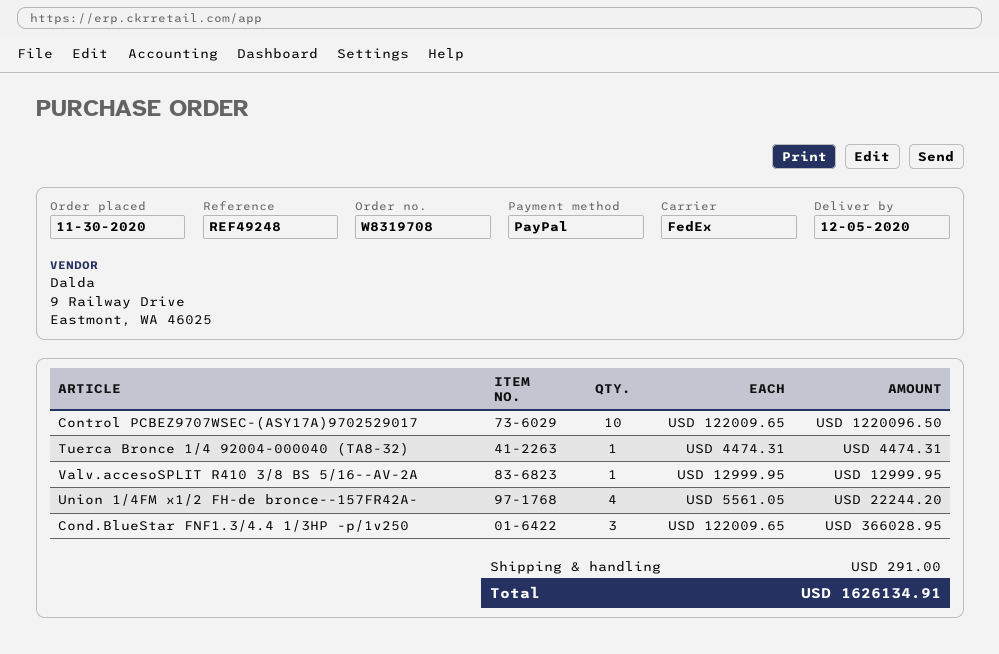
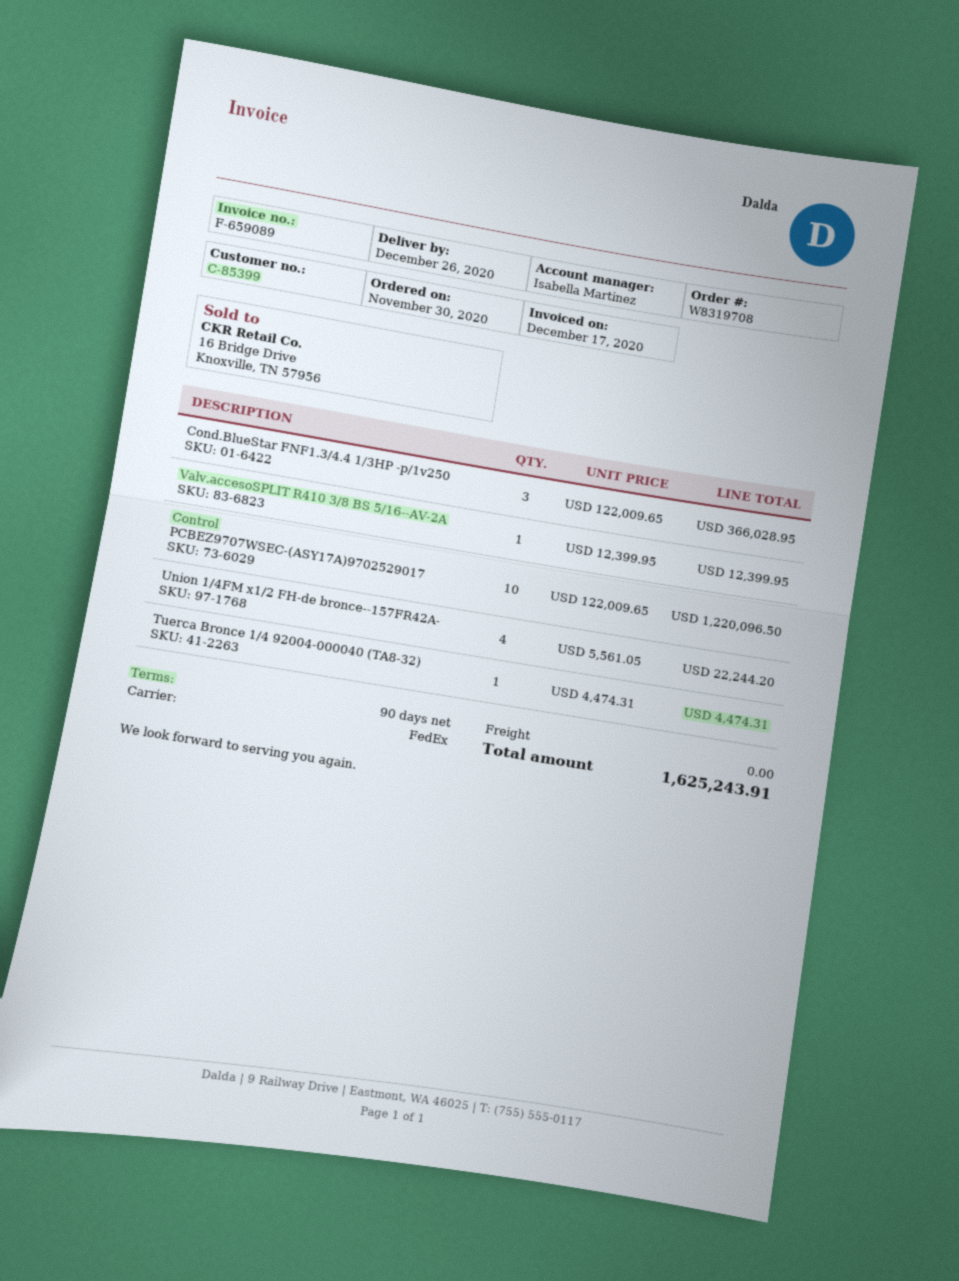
delivery date: 2020-12-05 -> 2020-12-26
Valv.accesoSPLIT R410 3/8 BS 5/16--AV-2A: 1 x 12999.95 = 12999.95 -> 1 x 12399.95 = 12399.95
shipping: 291.00 -> 0.00
total: 1626134.91 -> 1625243.91

